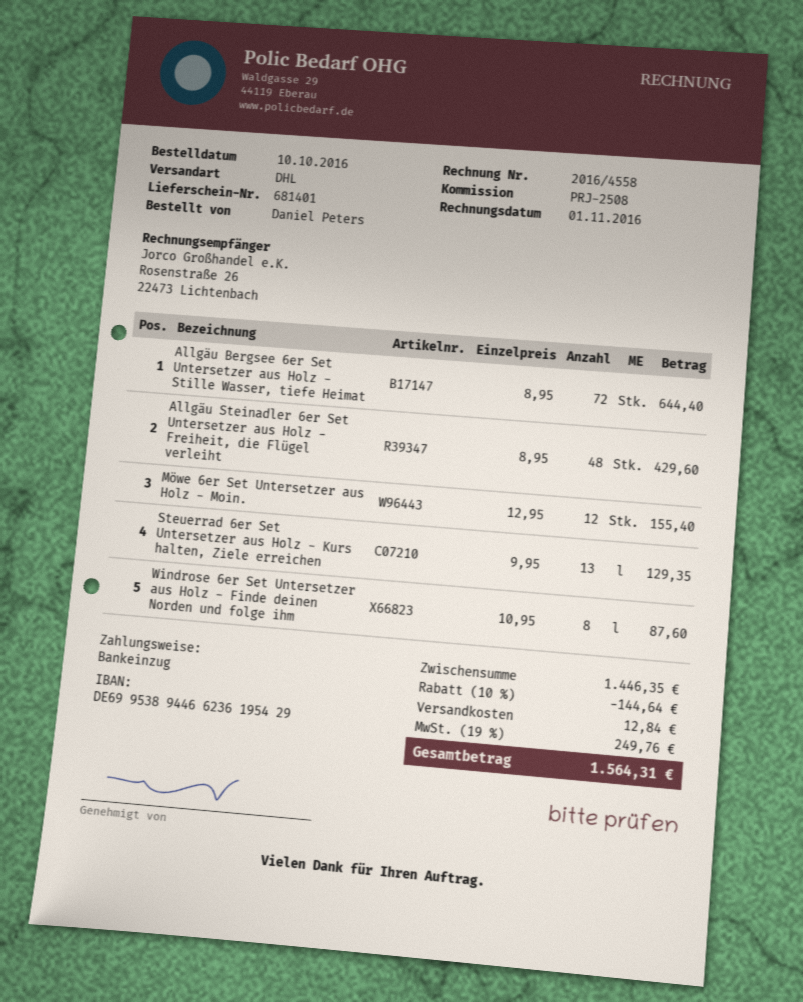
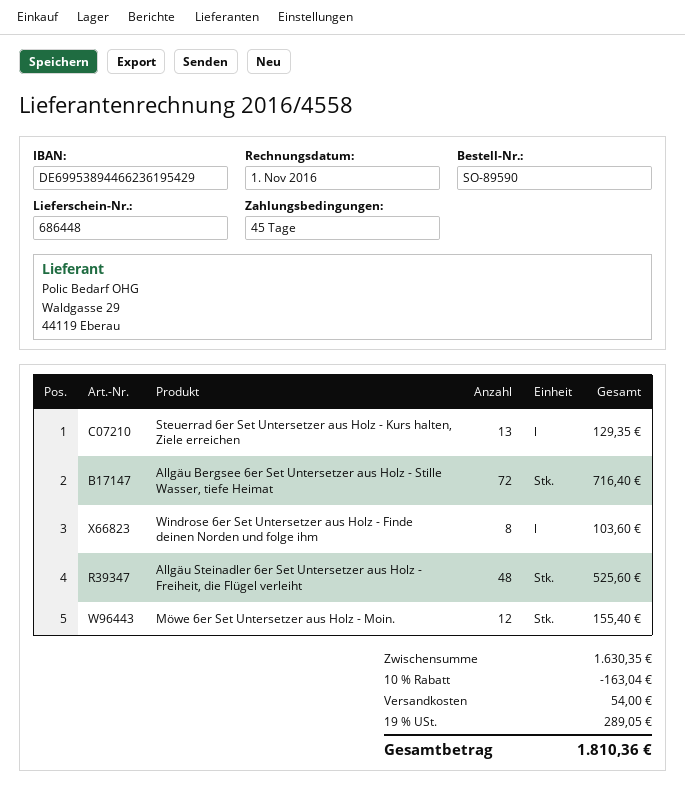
delivery note number: 681401 -> 686448
Allgäu Bergsee 6er Set Untersetzer aus Holz - Stille Wasser, tiefe Heimat: 72 for 644.40 -> 72 for 716.40
Allgäu Steinadler 6er Set Untersetzer aus Holz - Freiheit, die Flügel verleiht: 48 for 429.60 -> 48 for 525.60
Windrose 6er Set Untersetzer aus Holz - Finde deinen Norden und folge ihm: 8 for 87.60 -> 8 for 103.60
subtotal: 1446.35 -> 1630.35
discount: 10% = 144.64 -> 10% = 163.04
shipping: 12.84 -> 54.00
tax: 19% = 249.76 -> 19% = 289.05
total: 1564.31 -> 1810.36

